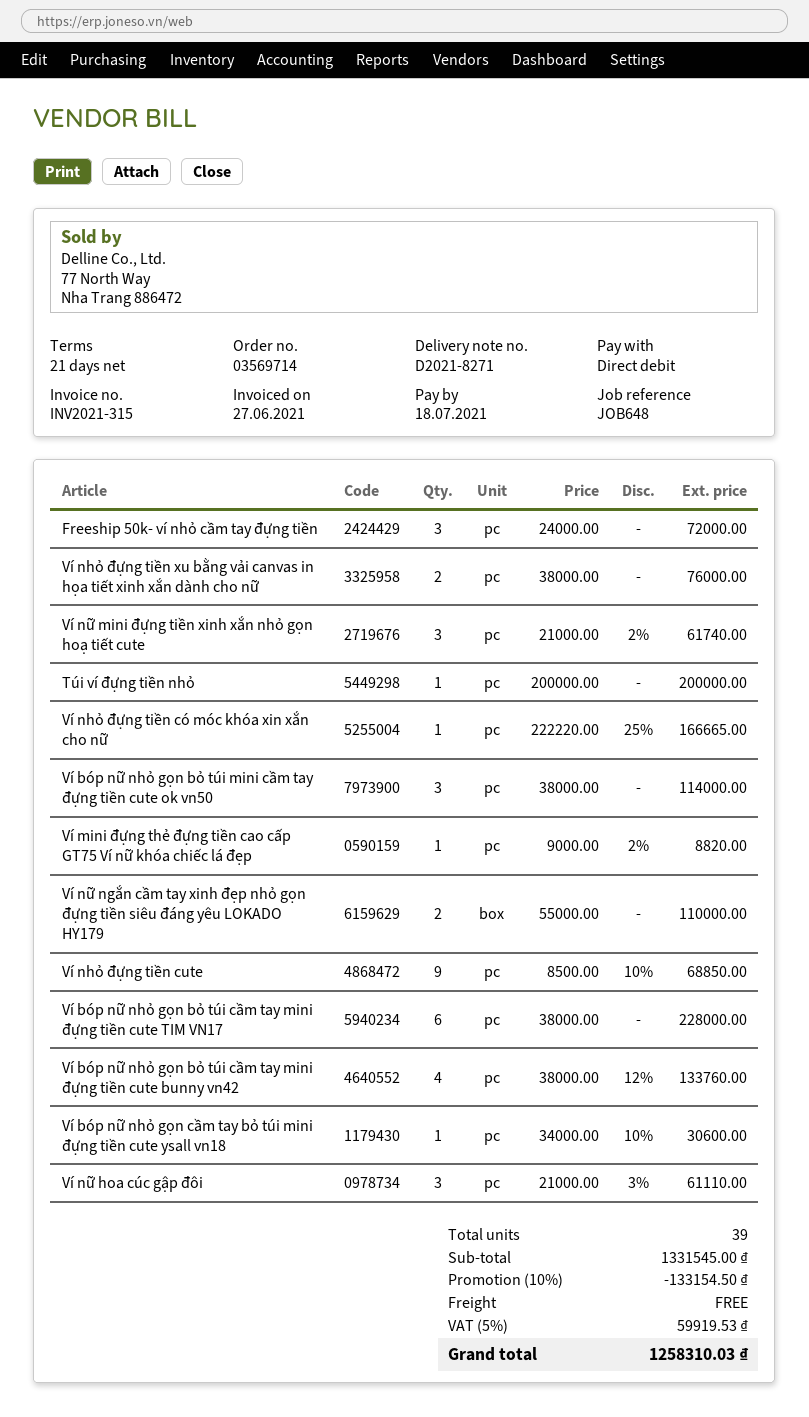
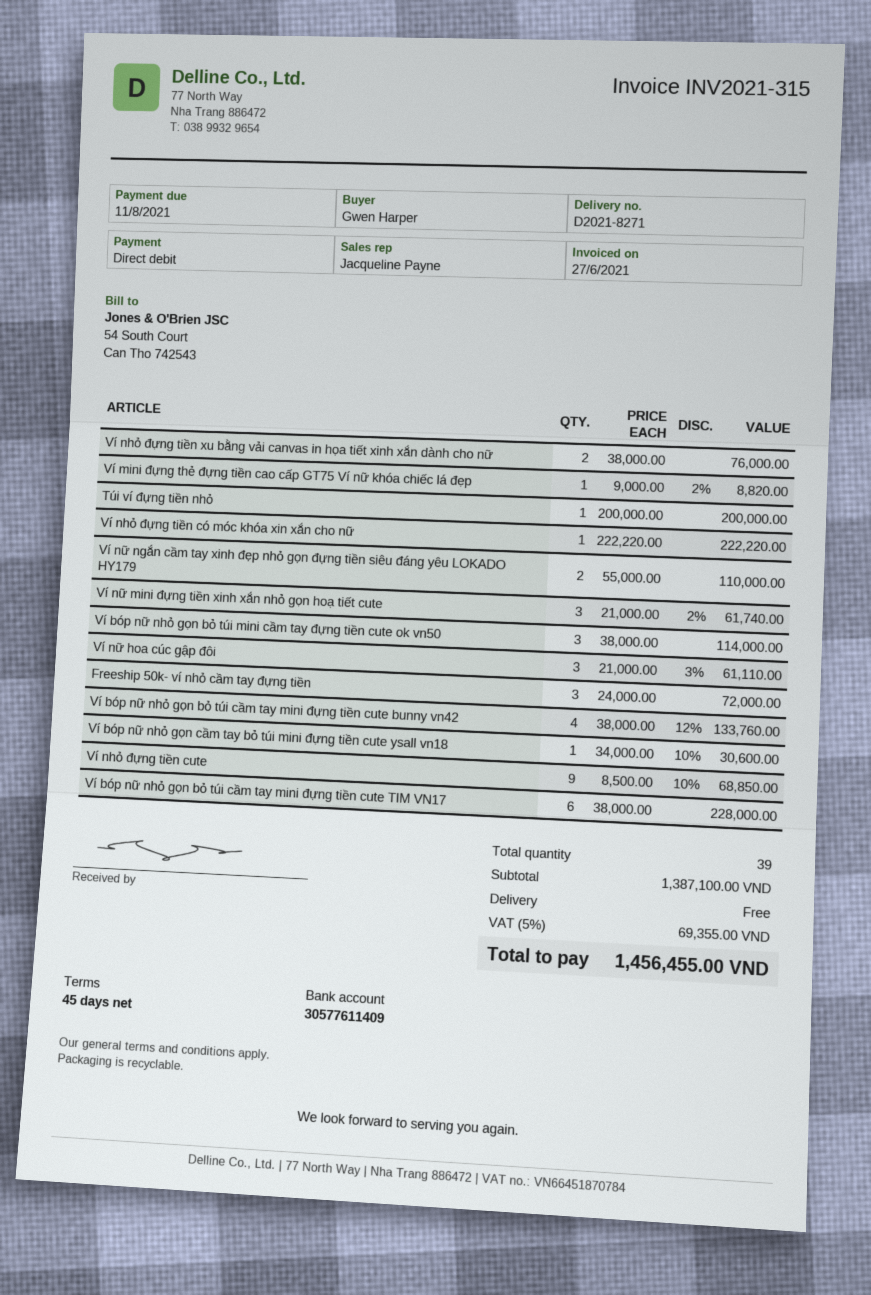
payment terms: 21 days -> 45 days
due date: 2021-07-18 -> 2021-08-11
Ví nhỏ đựng tiền có móc khóa xin xắn cho nữ: 1 x 222220.00 - 25% = 166665.00 -> 1 x 222220.00 = 222220.00
subtotal: 1331545.00 -> 1387100.00
discount: 10% = 133154.50 -> none
tax: 5% = 59919.53 -> 5% = 69355.00
total: 1258310.03 -> 1456455.00

